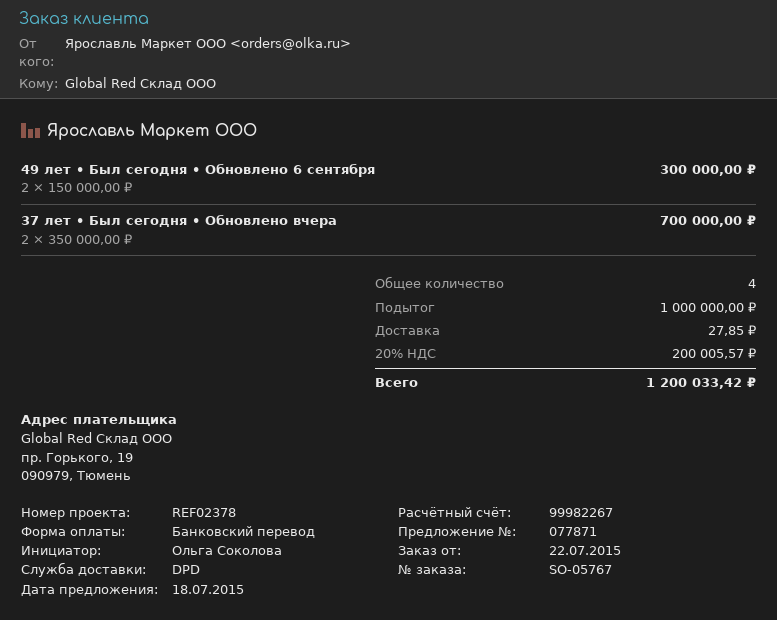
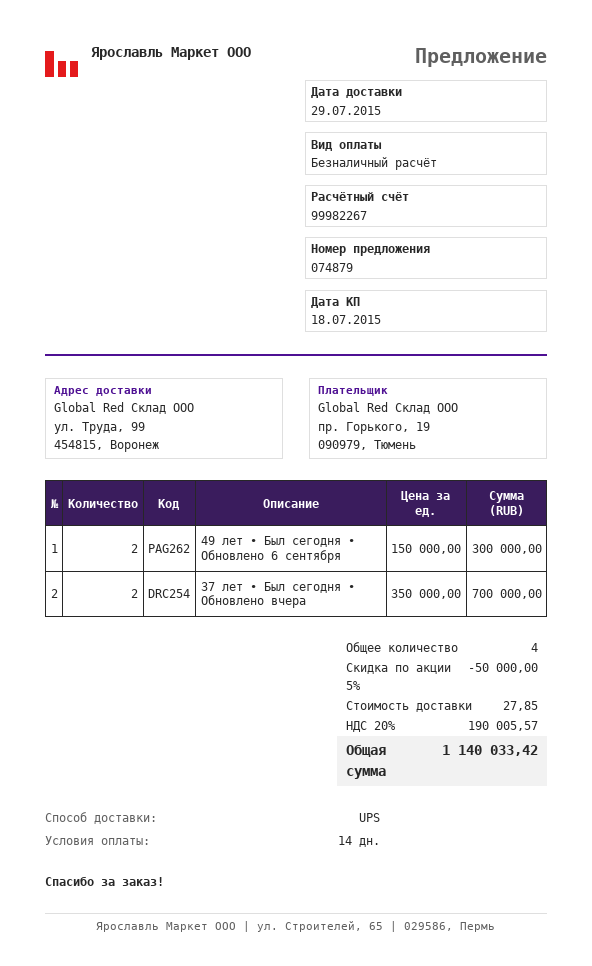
quote number: 077871 -> 074879
shipping method: DPD -> UPS
discount: none -> 5% = 50000.00
tax: 20% = 200005.57 -> 20% = 190005.57
total: 1200033.42 -> 1140033.42

